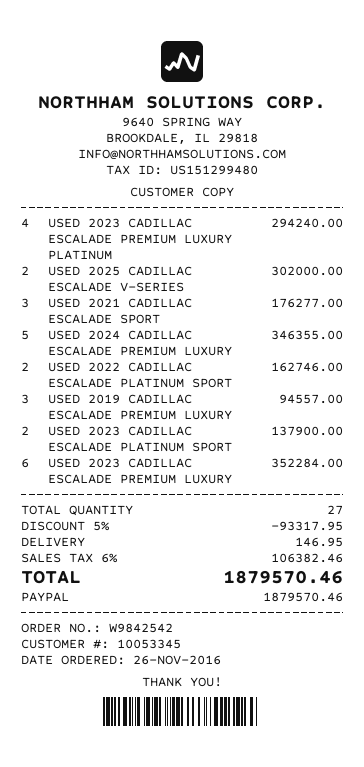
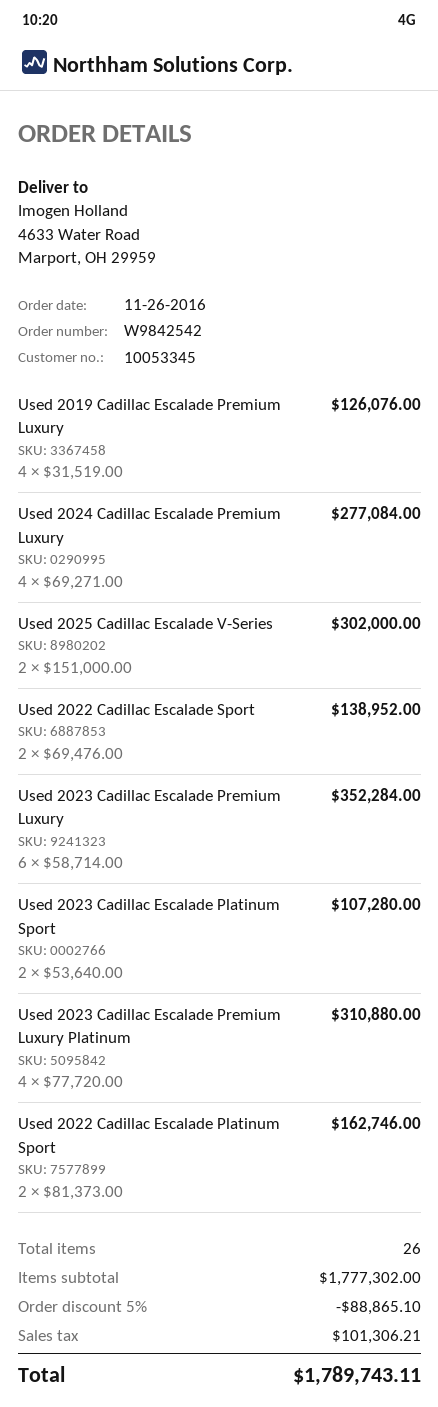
USED 2023 CADILLAC ESCALADE PREMIUM LUXURY PLATINUM: 4 for 294240.00 -> 4 for 310880.00
USED 2021 CADILLAC ESCALADE SPORT: 3 for 176277.00 -> none
USED 2024 CADILLAC ESCALADE PREMIUM LUXURY: 5 for 346355.00 -> 4 for 277084.00
USED 2019 CADILLAC ESCALADE PREMIUM LUXURY: 3 for 94557.00 -> 4 for 126076.00
USED 2023 CADILLAC ESCALADE PLATINUM SPORT: 2 for 137900.00 -> 2 for 107280.00
Used 2022 Cadillac Escalade Sport: none -> 2 for 138952.00
total quantity: 27 -> 26
discount: 5% = 93317.95 -> 5% = 88865.10
shipping: 146.95 -> none
tax: 106382.46 -> 101306.21
total: 1879570.46 -> 1789743.11

